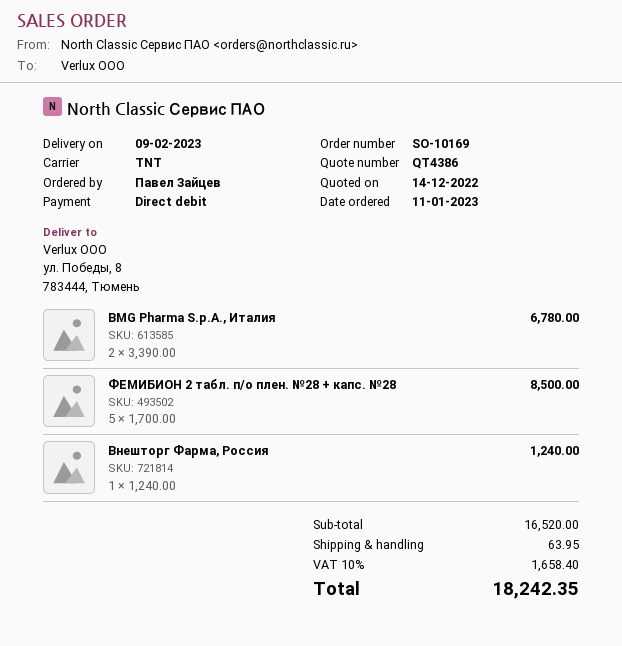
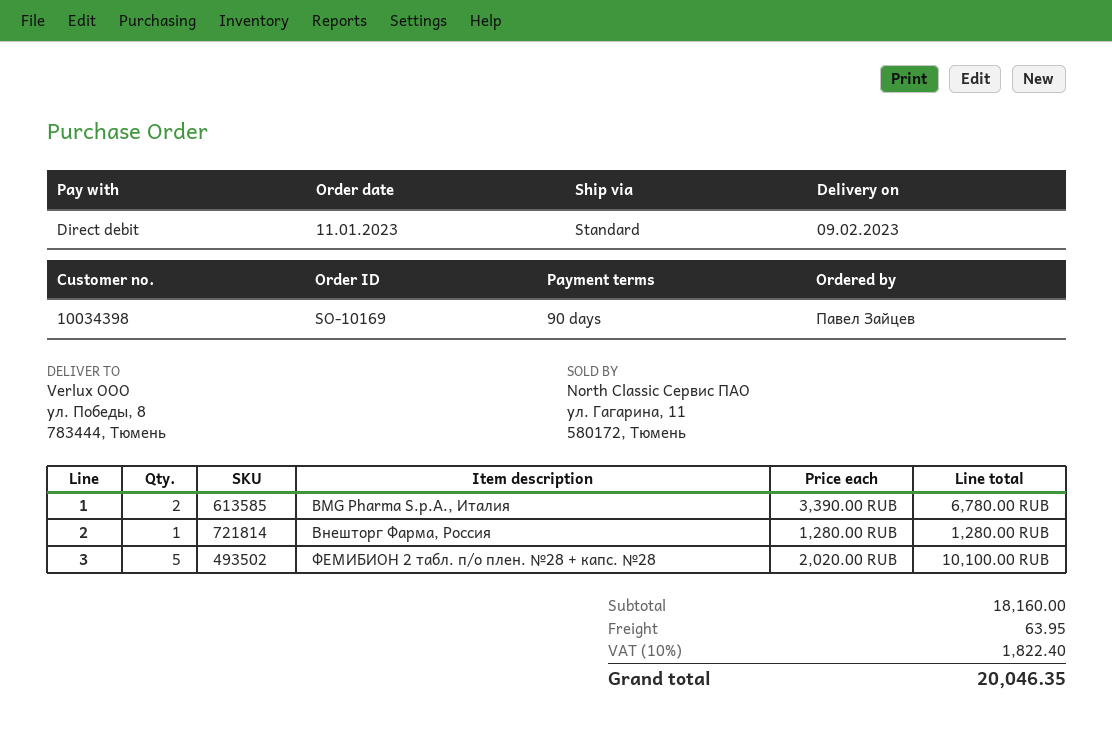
shipping method: TNT -> standard
ФЕМИБИОН 2 табл. п/о плен. №28 + капс. №28: 5 x 1700.00 = 8500.00 -> 5 x 2020.00 = 10100.00
Внешторг Фарма, Россия: 1 x 1240.00 = 1240.00 -> 1 x 1280.00 = 1280.00
subtotal: 16520.00 -> 18160.00
tax: 10% = 1658.40 -> 10% = 1822.40
total: 18242.35 -> 20046.35

